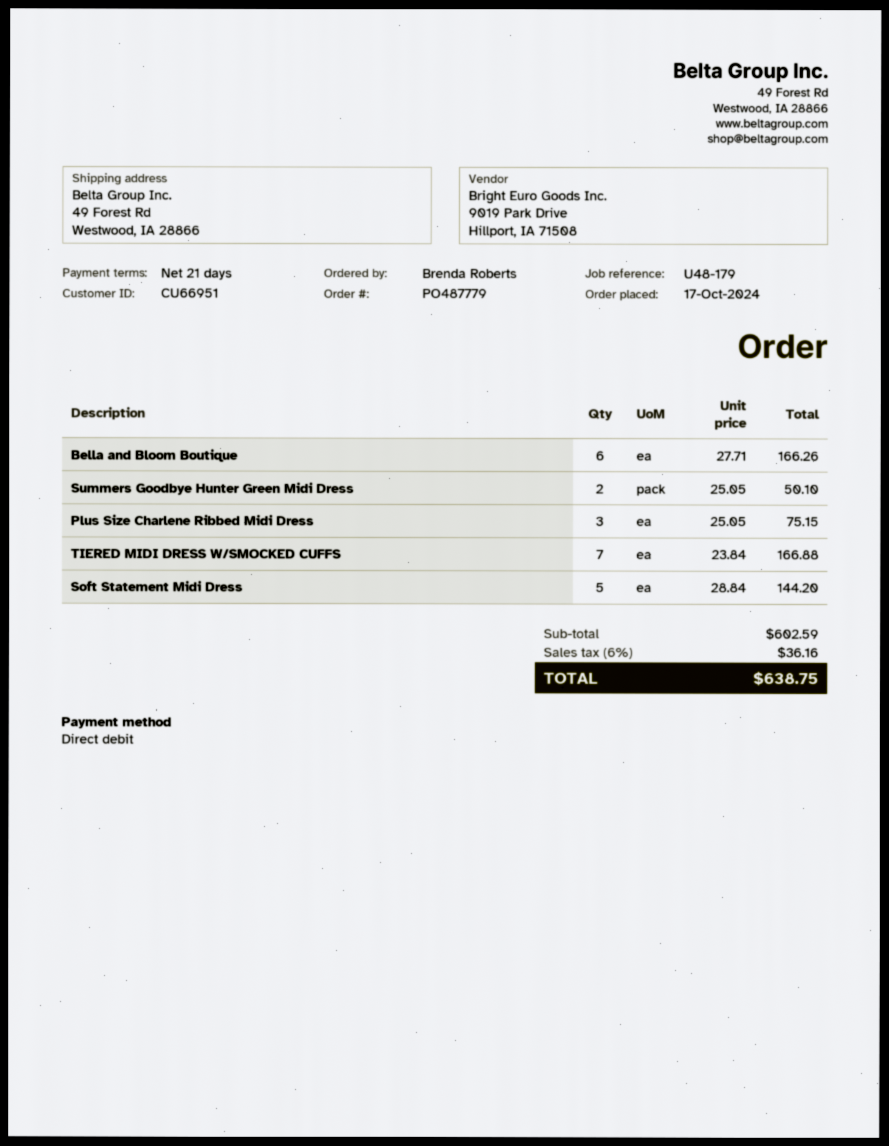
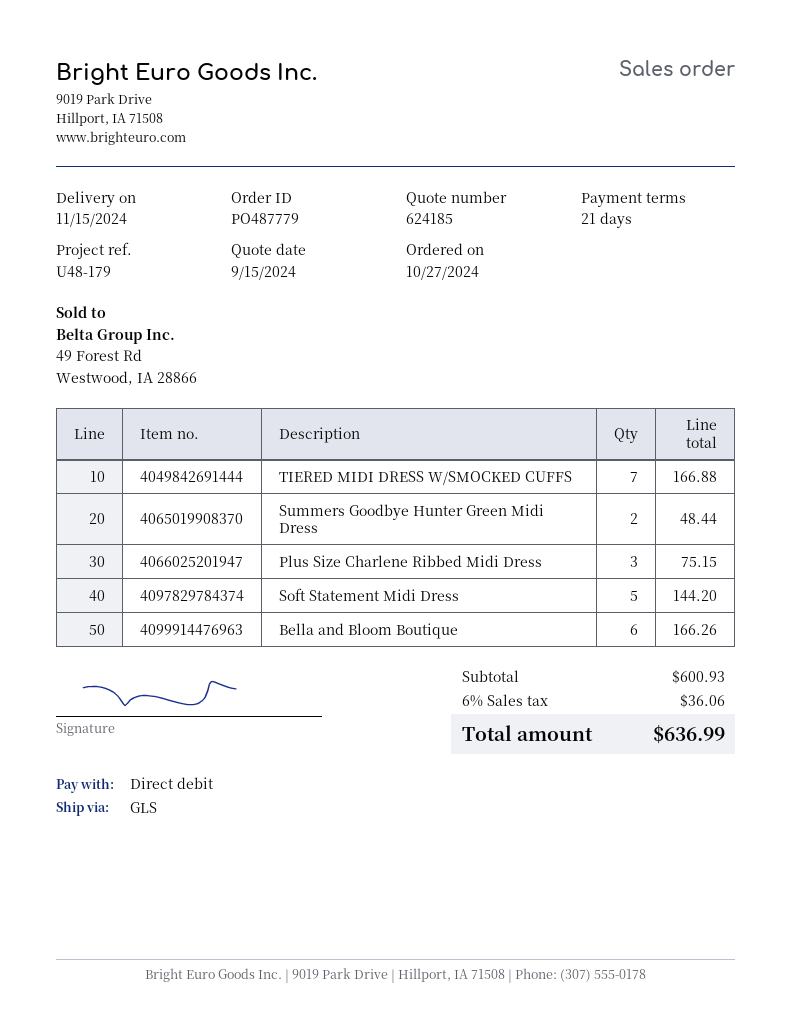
order date: 2024-10-17 -> 2024-10-27
Summers Goodbye Hunter Green Midi Dress: 2 for 50.10 -> 2 for 48.44
subtotal: 602.59 -> 600.93
tax: 6% = 36.16 -> 6% = 36.06
total: 638.75 -> 636.99

